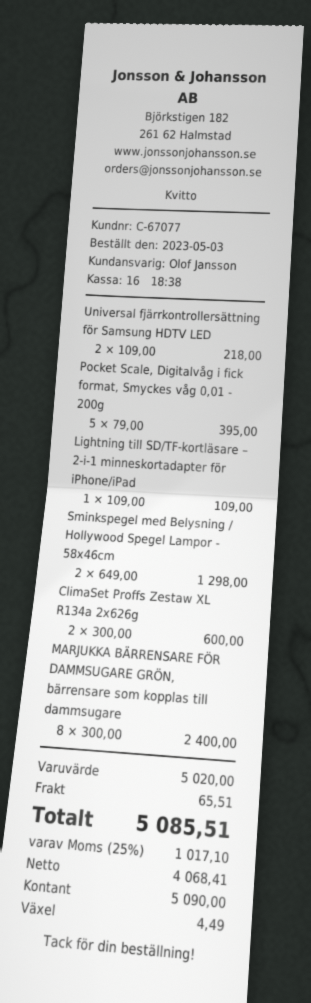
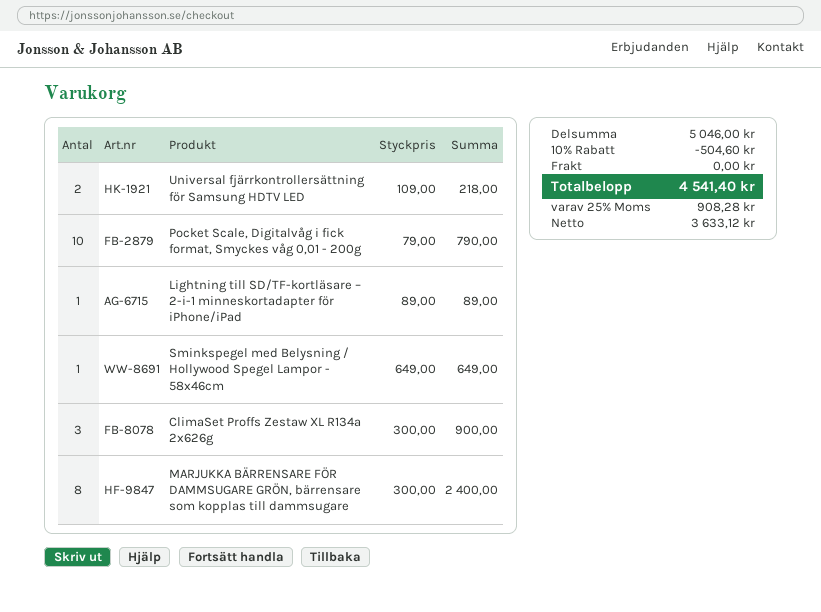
Pocket Scale, Digitalvåg i fick format, Smyckes våg 0,01 - 200g: 5 x 79.00 = 395.00 -> 10 x 79.00 = 790.00
Lightning till SD/TF-kortläsare – 2-i-1 minneskortadapter för iPhone/iPad: 1 x 109.00 = 109.00 -> 1 x 89.00 = 89.00
Sminkspegel med Belysning / Hollywood Spegel Lampor - 58x46cm: 2 x 649.00 = 1298.00 -> 1 x 649.00 = 649.00
ClimaSet Proffs Zestaw XL R134a 2x626g: 2 x 300.00 = 600.00 -> 3 x 300.00 = 900.00
subtotal: 5020.00 -> 5046.00
discount: none -> 10% = 504.60
shipping: 65.51 -> 0.00
net: 4068.41 -> 3633.12
tax: 25% = 1017.10 -> 25% = 908.28
total: 5085.51 -> 4541.40

